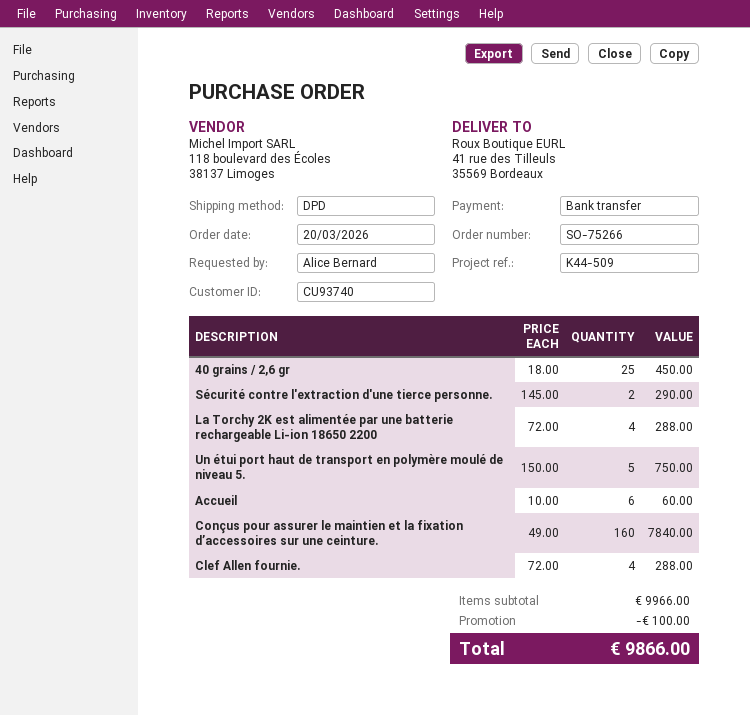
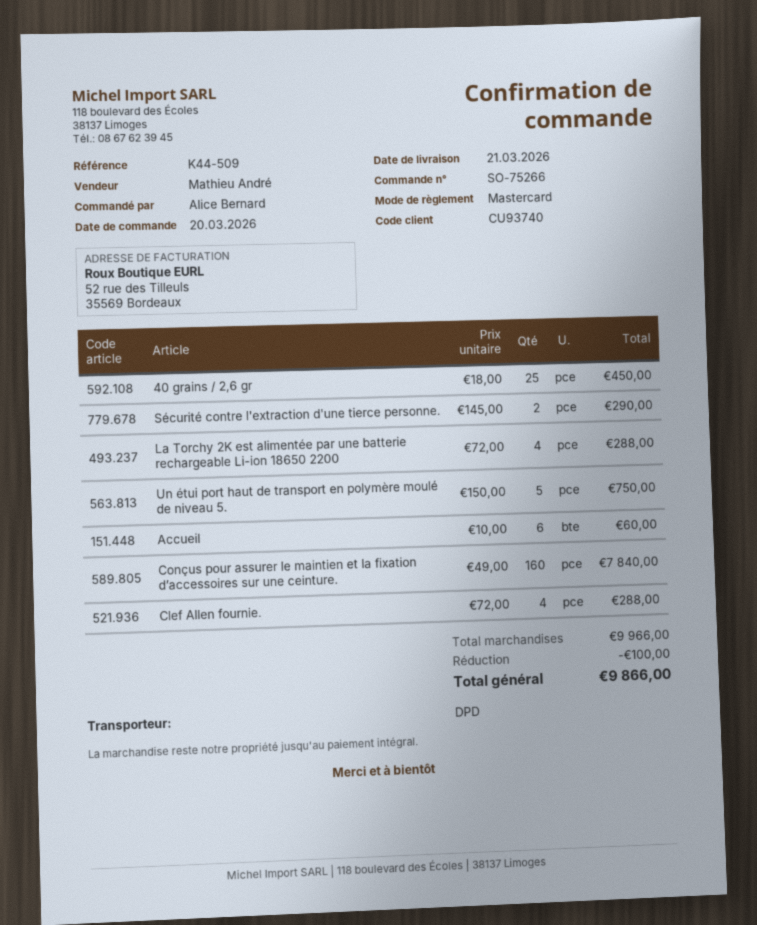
payment method: bank transfer -> Mastercard

